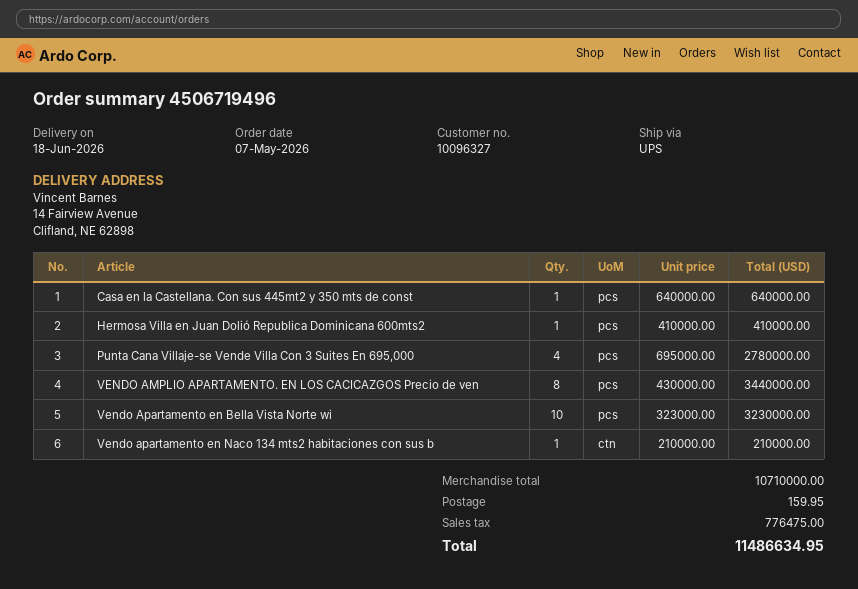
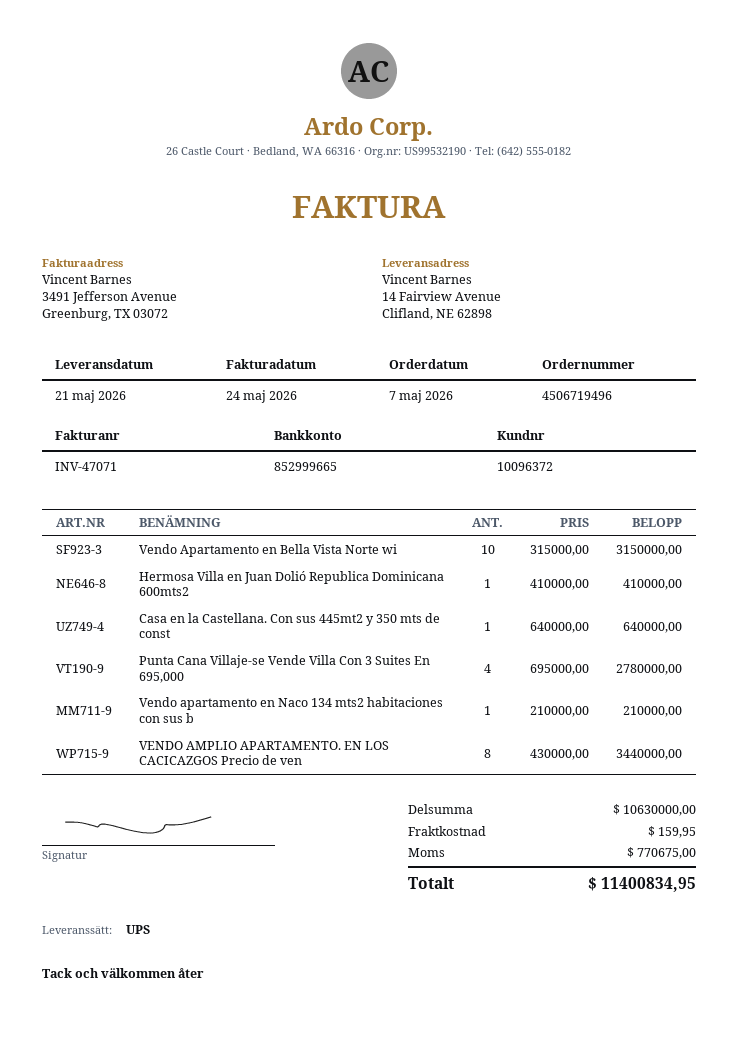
delivery date: 2026-06-18 -> 2026-05-21
customer number: 10096327 -> 10096372
Vendo Apartamento en Bella Vista Norte wi: 10 x 323000.00 = 3230000.00 -> 10 x 315000.00 = 3150000.00
subtotal: 10710000.00 -> 10630000.00
tax: 776475.00 -> 770675.00
total: 11486634.95 -> 11400834.95

